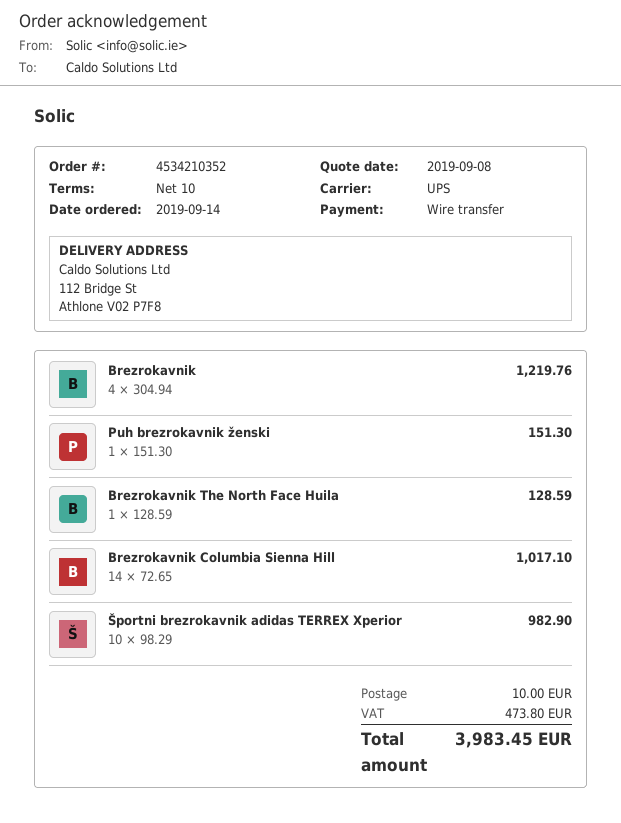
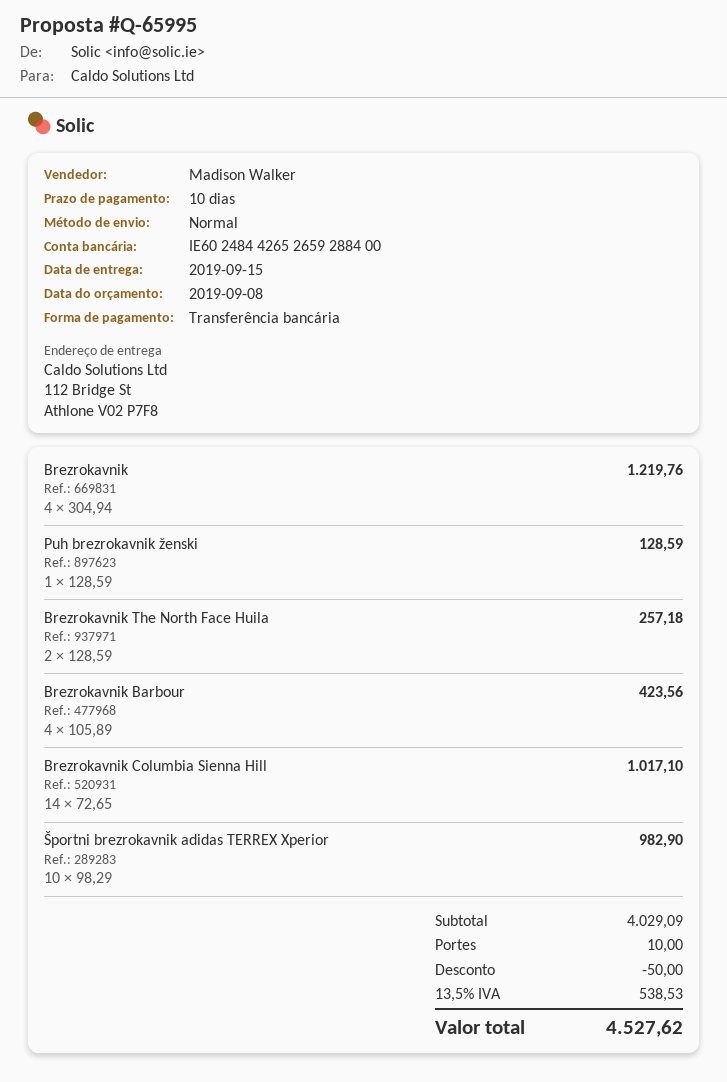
shipping method: UPS -> standard
Puh brezrokavnik ženski: 1 x 151.30 = 151.30 -> 1 x 128.59 = 128.59
Brezrokavnik The North Face Huila: 1 x 128.59 = 128.59 -> 2 x 128.59 = 257.18
Brezrokavnik Barbour: none -> 4 x 105.89 = 423.56
discount: none -> 50.00
tax: 473.80 -> 538.53
total: 3983.45 -> 4527.62

